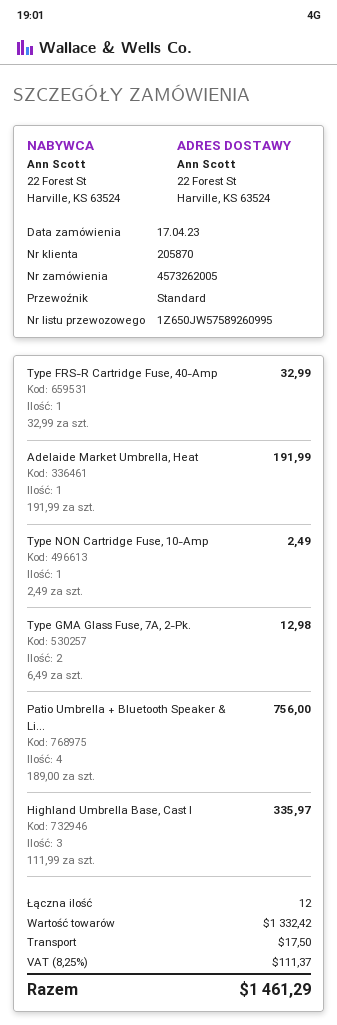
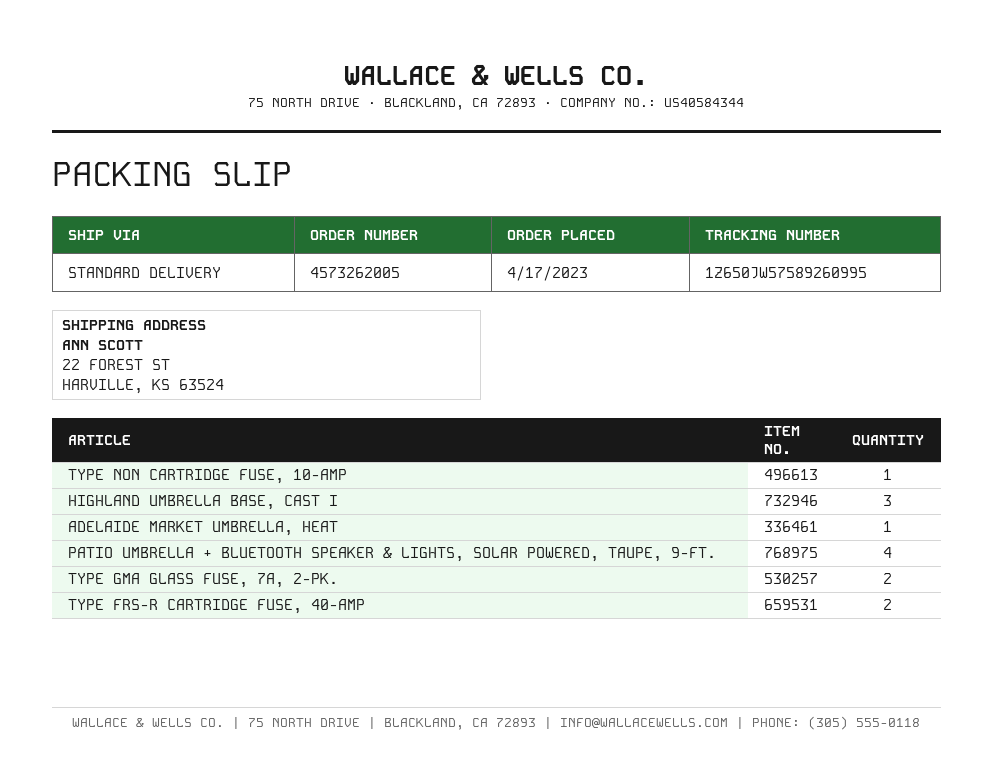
Type FRS-R Cartridge Fuse, 40-Amp: 1 -> 2

